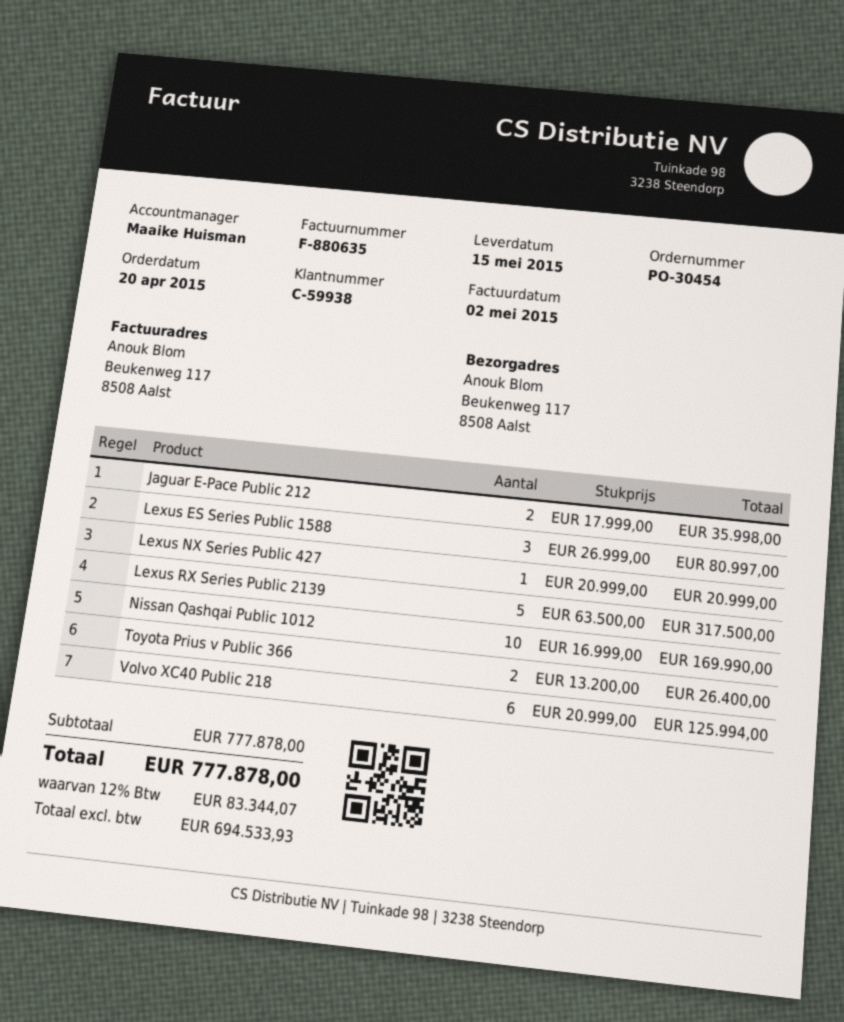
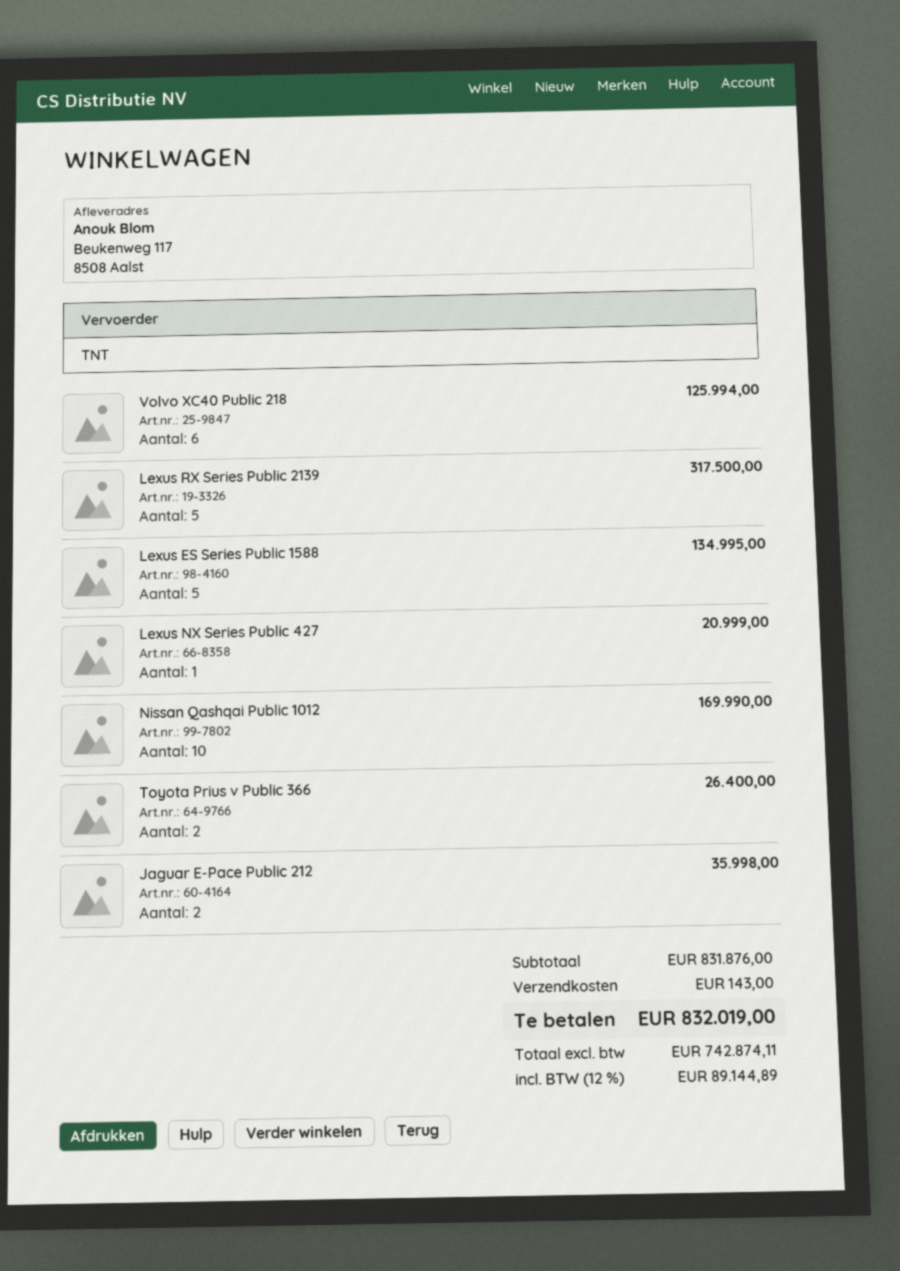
Lexus ES Series Public 1588: 3 for 80997.00 -> 5 for 134995.00
subtotal: 777878.00 -> 831876.00
shipping: none -> 143.00
net: 694533.93 -> 742874.11
tax: 12% = 83344.07 -> 12% = 89144.89
total: 777878.00 -> 832019.00

